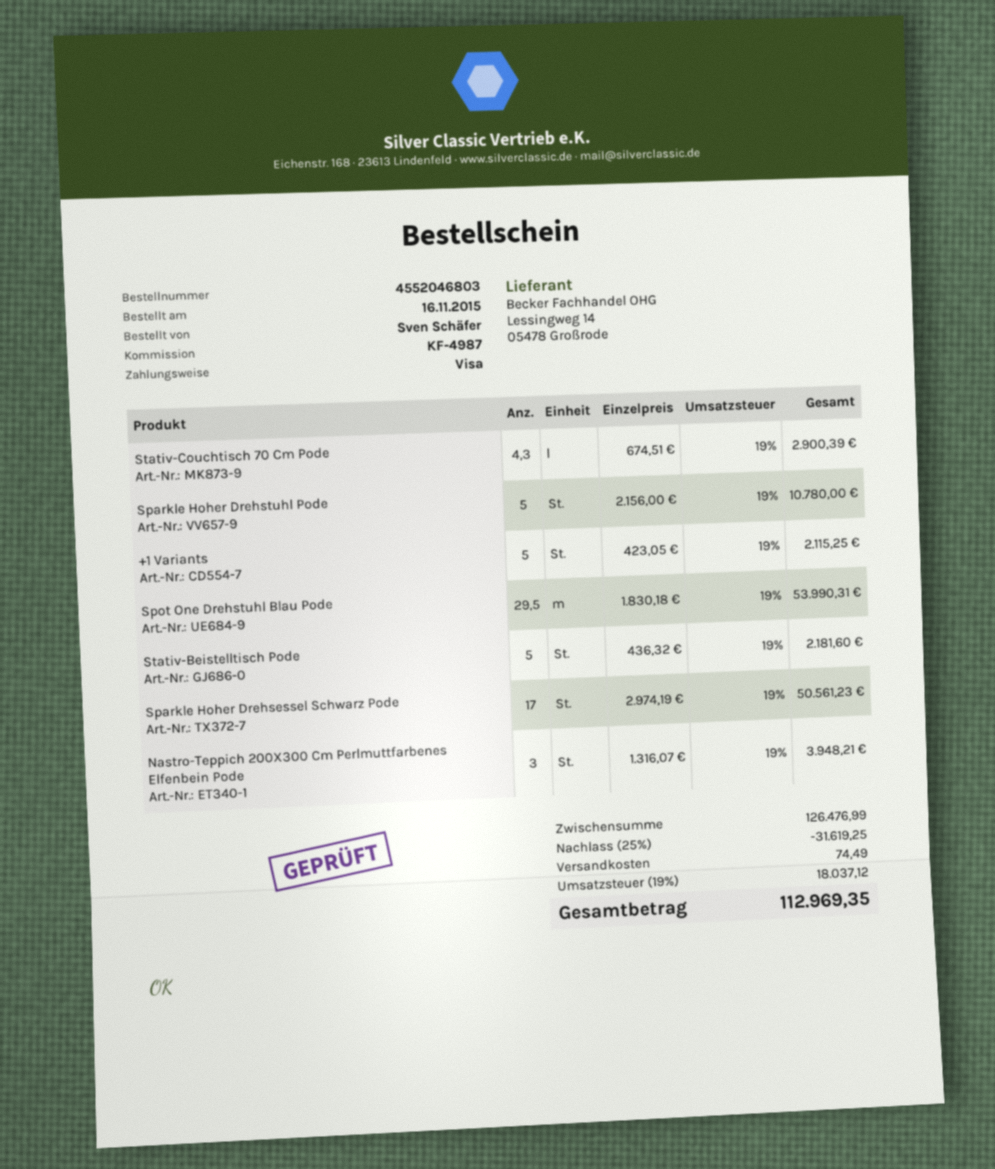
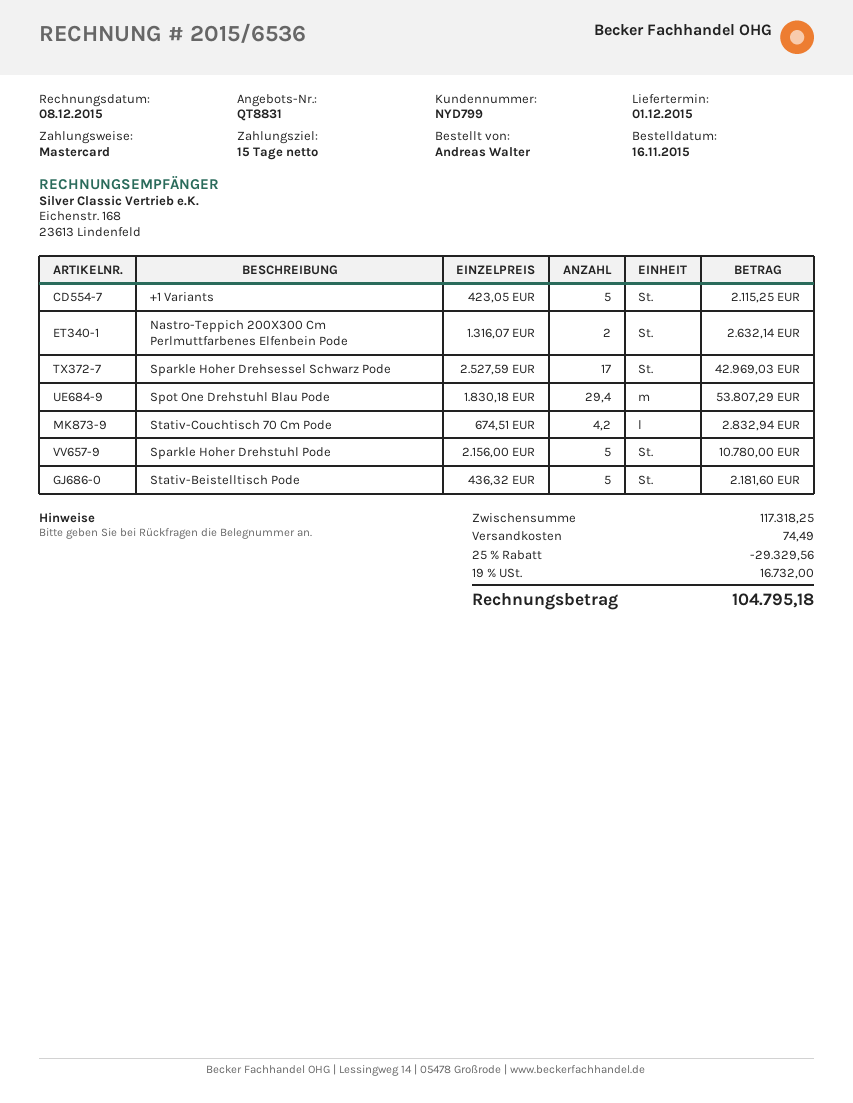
ordered by: Sven Schäfer -> Andreas Walter
payment method: Visa -> Mastercard
Stativ-Couchtisch 70 Cm Pode: 4.3 x 674.51 = 2900.39 -> 4.2 x 674.51 = 2832.94
Spot One Drehstuhl Blau Pode: 29.5 x 1830.18 = 53990.31 -> 29.4 x 1830.18 = 53807.29
Sparkle Hoher Drehsessel Schwarz Pode: 17 x 2974.19 = 50561.23 -> 17 x 2527.59 = 42969.03
Nastro-Teppich 200X300 Cm Perlmuttfarbenes Elfenbein Pode: 3 x 1316.07 = 3948.21 -> 2 x 1316.07 = 2632.14
subtotal: 126476.99 -> 117318.25
discount: 25% = 31619.25 -> 25% = 29329.56
tax: 19% = 18037.12 -> 19% = 16732.00
total: 112969.35 -> 104795.18

